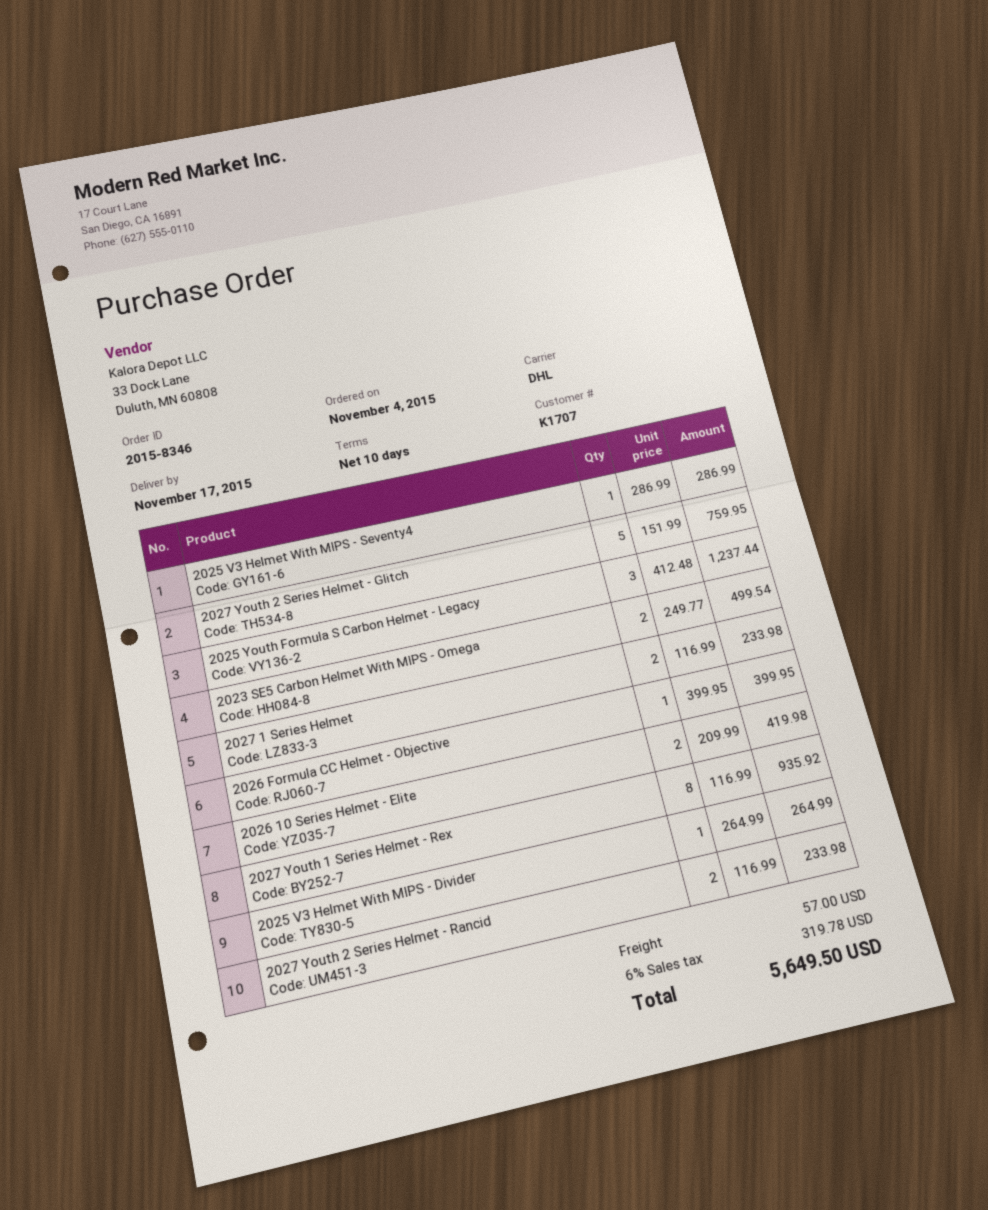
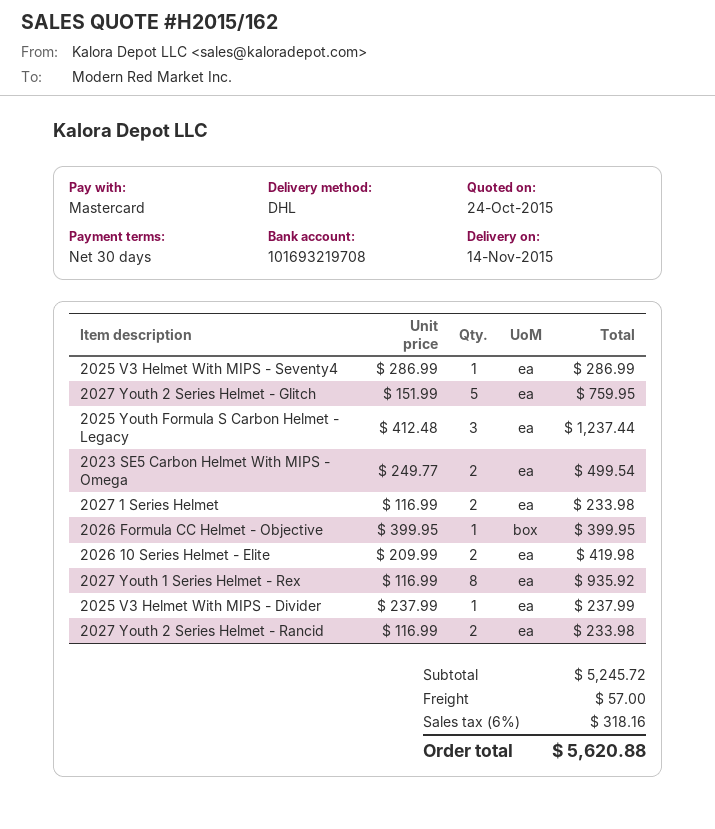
delivery date: 2015-11-17 -> 2015-11-14
payment terms: 10 days -> 30 days
2025 V3 Helmet With MIPS - Divider: 1 x 264.99 = 264.99 -> 1 x 237.99 = 237.99
tax: 6% = 319.78 -> 6% = 318.16
total: 5649.50 -> 5620.88

